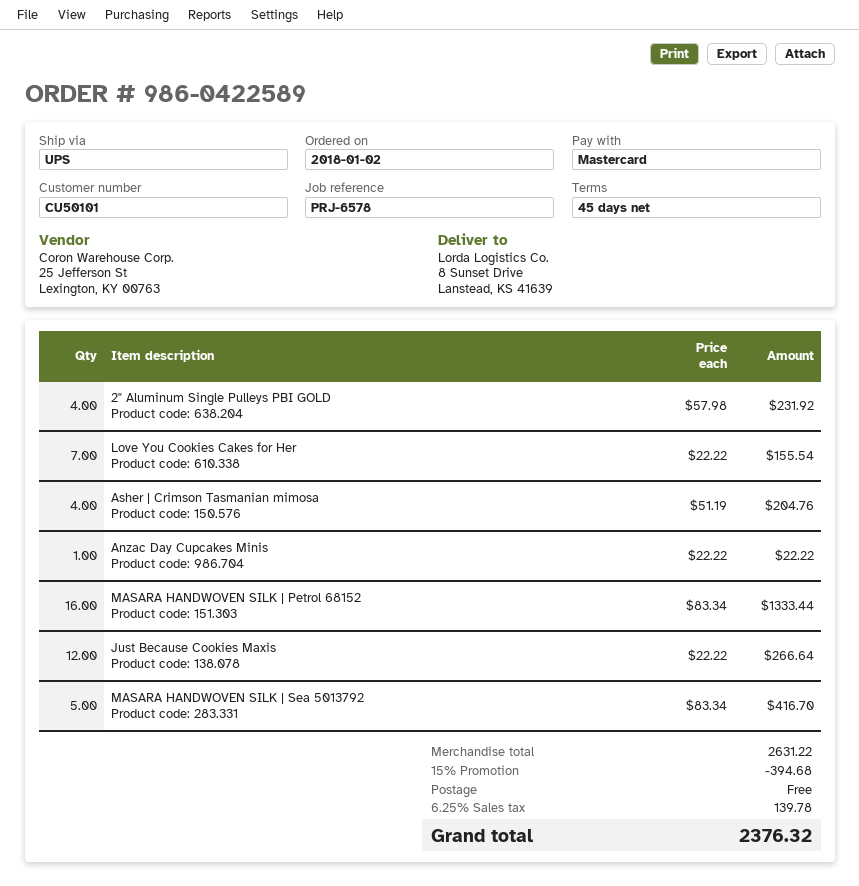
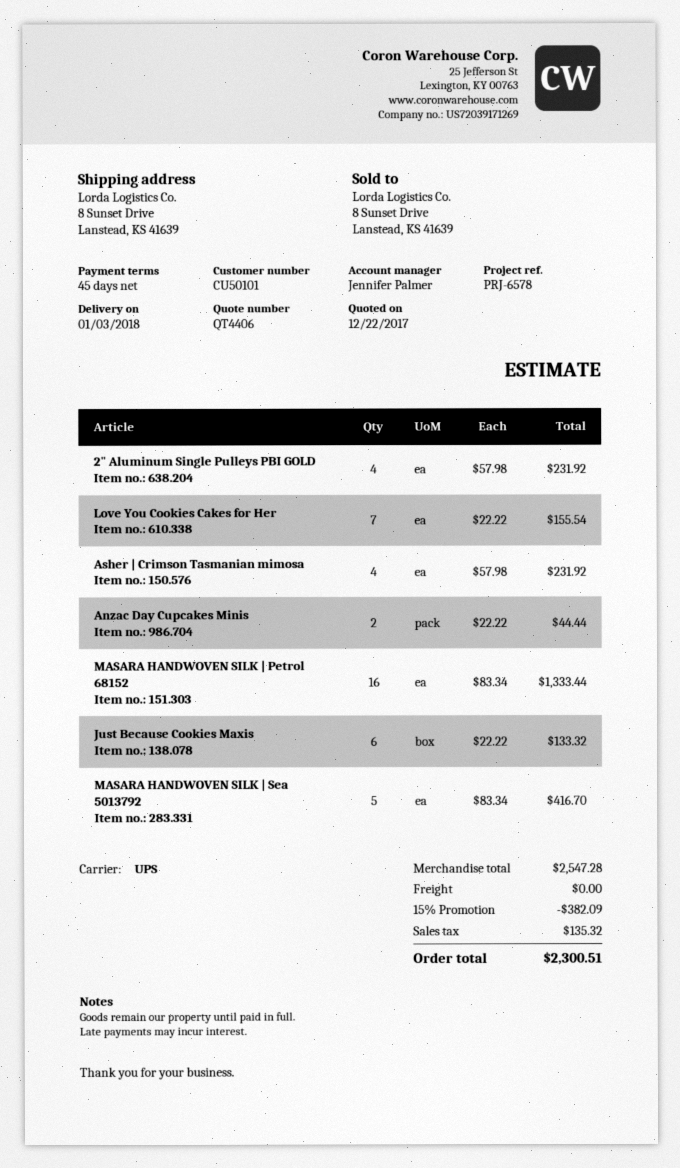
Asher | Crimson Tasmanian mimosa: 4 x 51.19 = 204.76 -> 4 x 57.98 = 231.92
Anzac Day Cupcakes Minis: 1 x 22.22 = 22.22 -> 2 x 22.22 = 44.44
Just Because Cookies Maxis: 12 x 22.22 = 266.64 -> 6 x 22.22 = 133.32
subtotal: 2631.22 -> 2547.28
discount: 15% = 394.68 -> 15% = 382.09
tax: 139.78 -> 135.32
total: 2376.32 -> 2300.51

